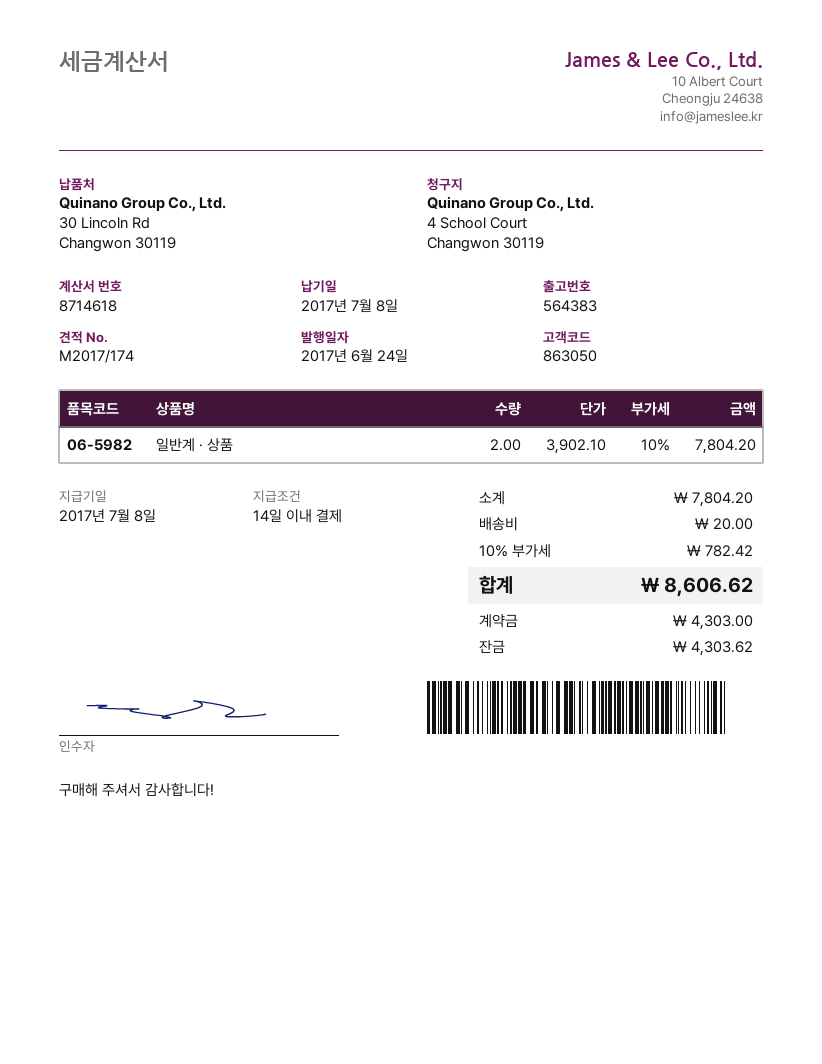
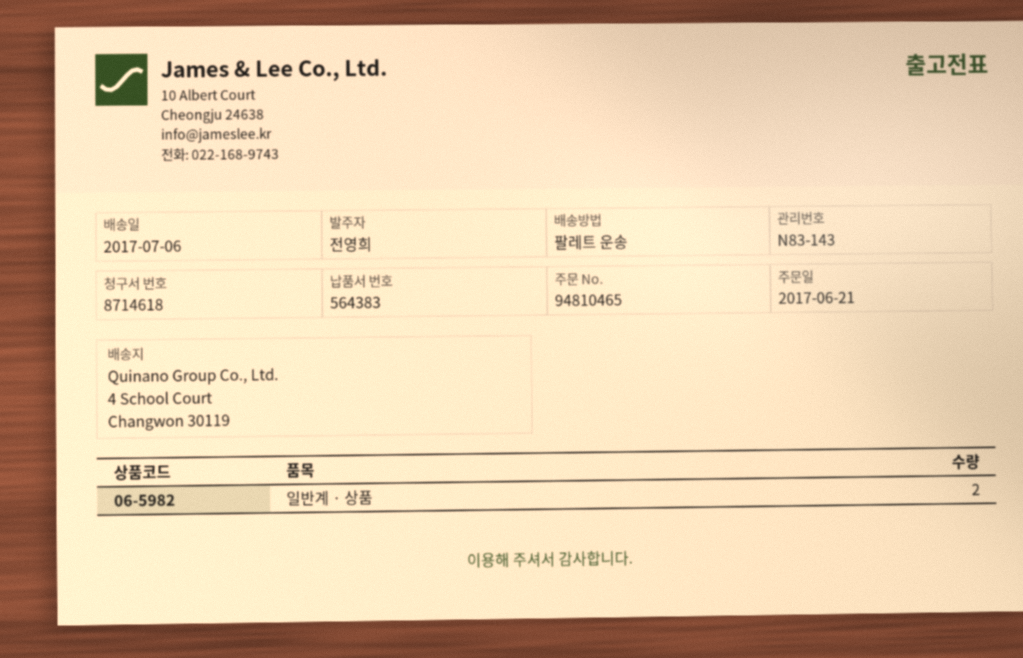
delivery date: 2017-07-08 -> 2017-07-06
ship to: 30 Lincoln Rd, Changwon 30119 -> 4 School Court, Changwon 30119

